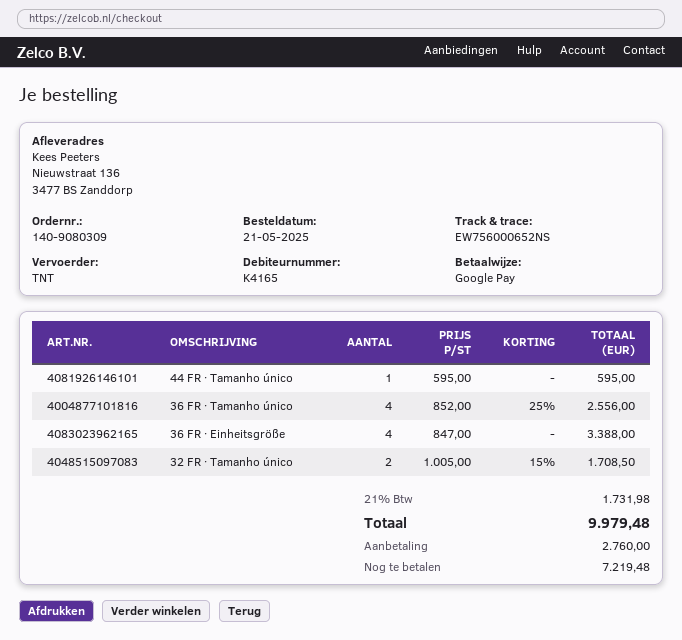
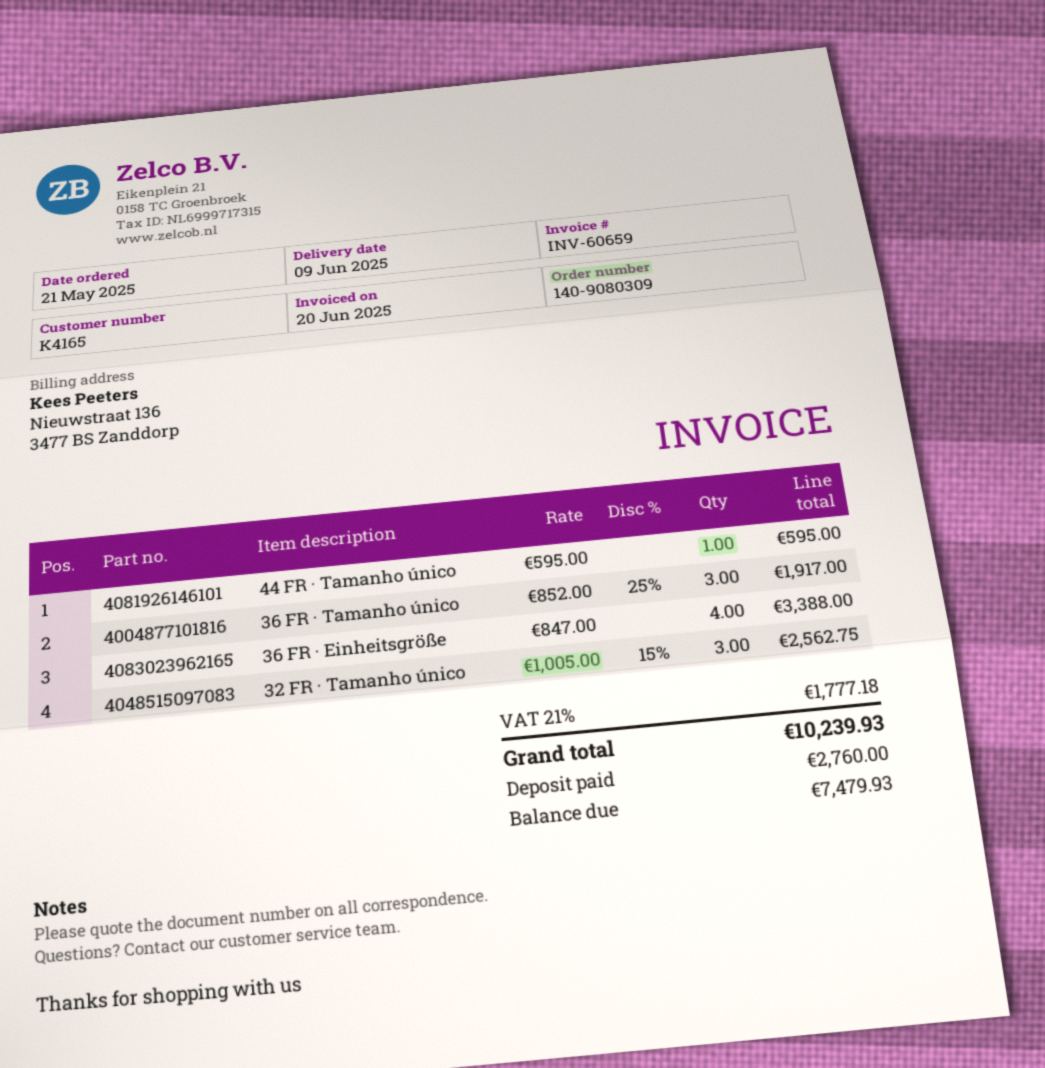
36 FR · Tamanho único: 4 x 852.00 - 25% = 2556.00 -> 3 x 852.00 - 25% = 1917.00
32 FR · Tamanho único: 2 x 1005.00 - 15% = 1708.50 -> 3 x 1005.00 - 15% = 2562.75
tax: 21% = 1731.98 -> 21% = 1777.18
total: 9979.48 -> 10239.93
balance: 7219.48 -> 7479.93

